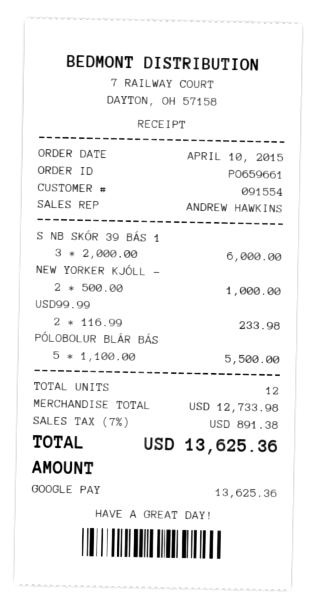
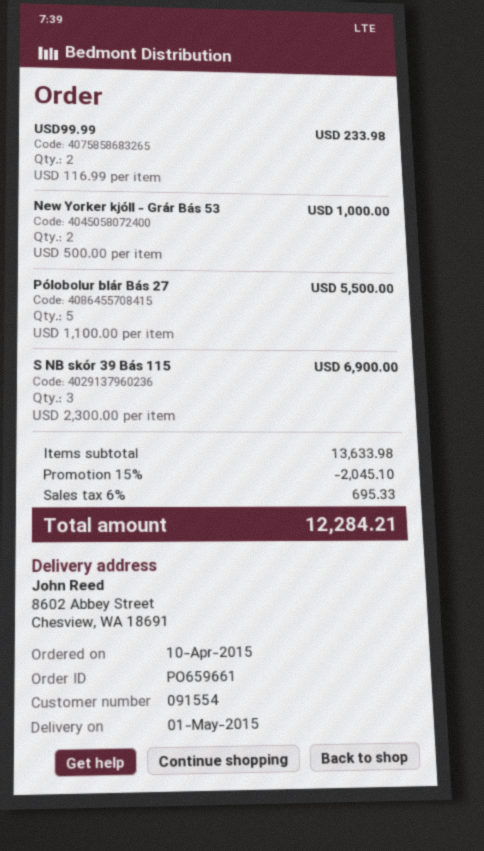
S NB SKÓR 39 BÁS 1: 3 x 2000.00 = 6000.00 -> 3 x 2300.00 = 6900.00
subtotal: 12733.98 -> 13633.98
discount: none -> 15% = 2045.10
tax: 7% = 891.38 -> 6% = 695.33
total: 13625.36 -> 12284.21

